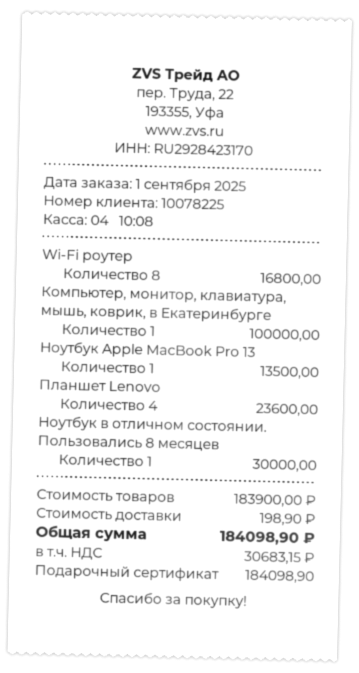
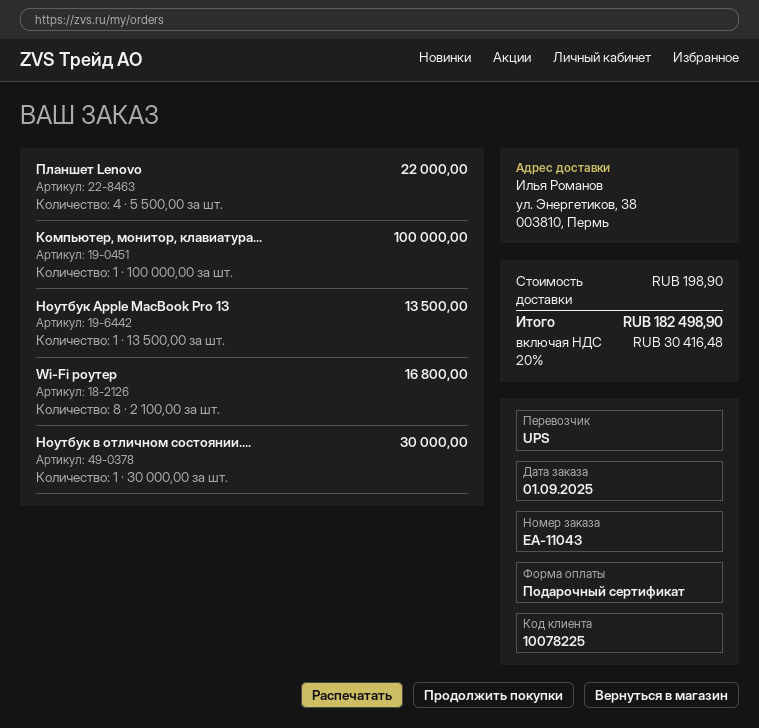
Планшет Lenovo: 4 for 23600.00 -> 4 for 22000.00
tax: 30683.15 -> 30416.48
total: 184098.90 -> 182498.90

